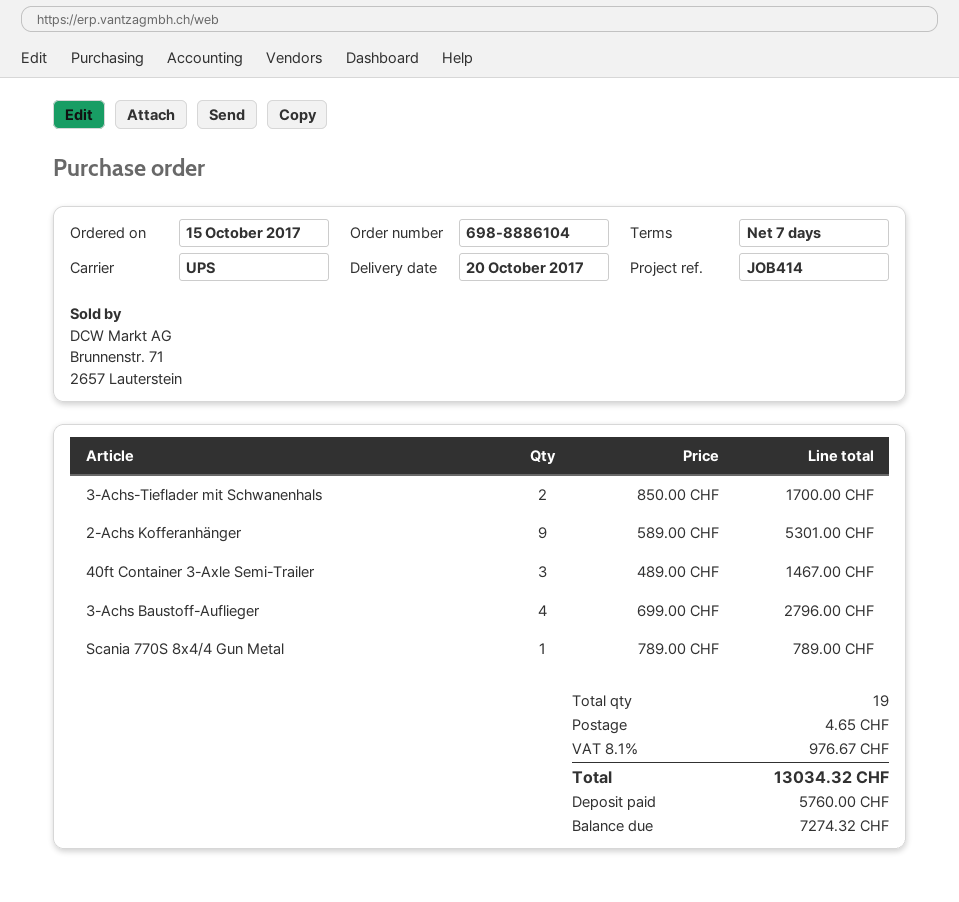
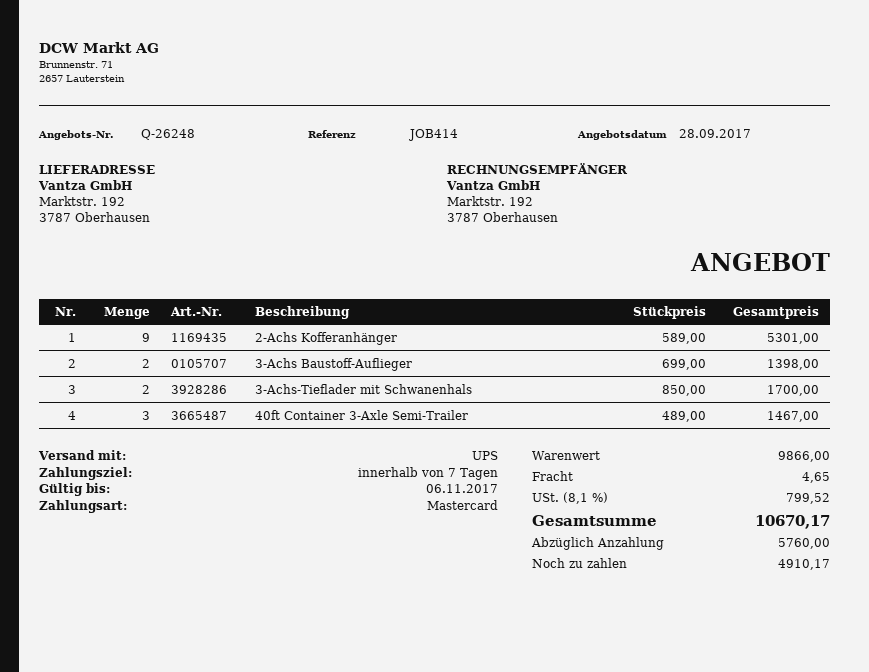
3-Achs Baustoff-Auflieger: 4 x 699.00 = 2796.00 -> 2 x 699.00 = 1398.00
Scania 770S 8x4/4 Gun Metal: 1 x 789.00 = 789.00 -> none
tax: 8.1% = 976.67 -> 8.1% = 799.52
total: 13034.32 -> 10670.17
balance: 7274.32 -> 4910.17

